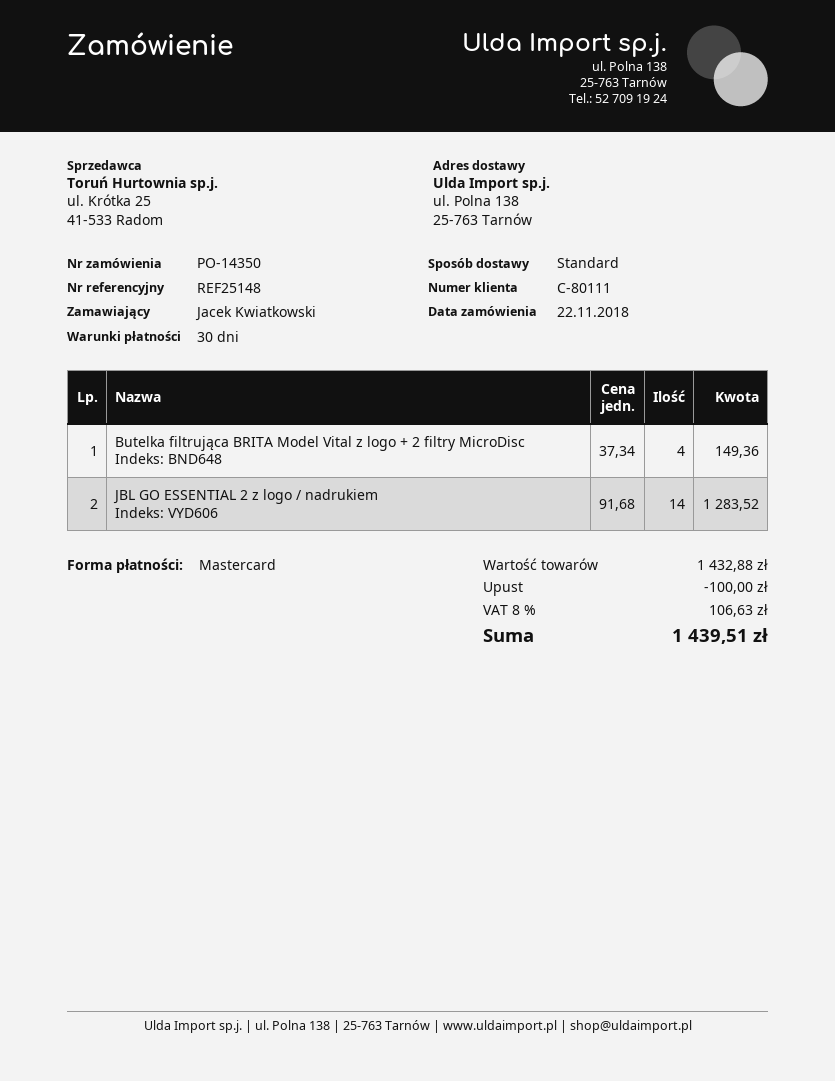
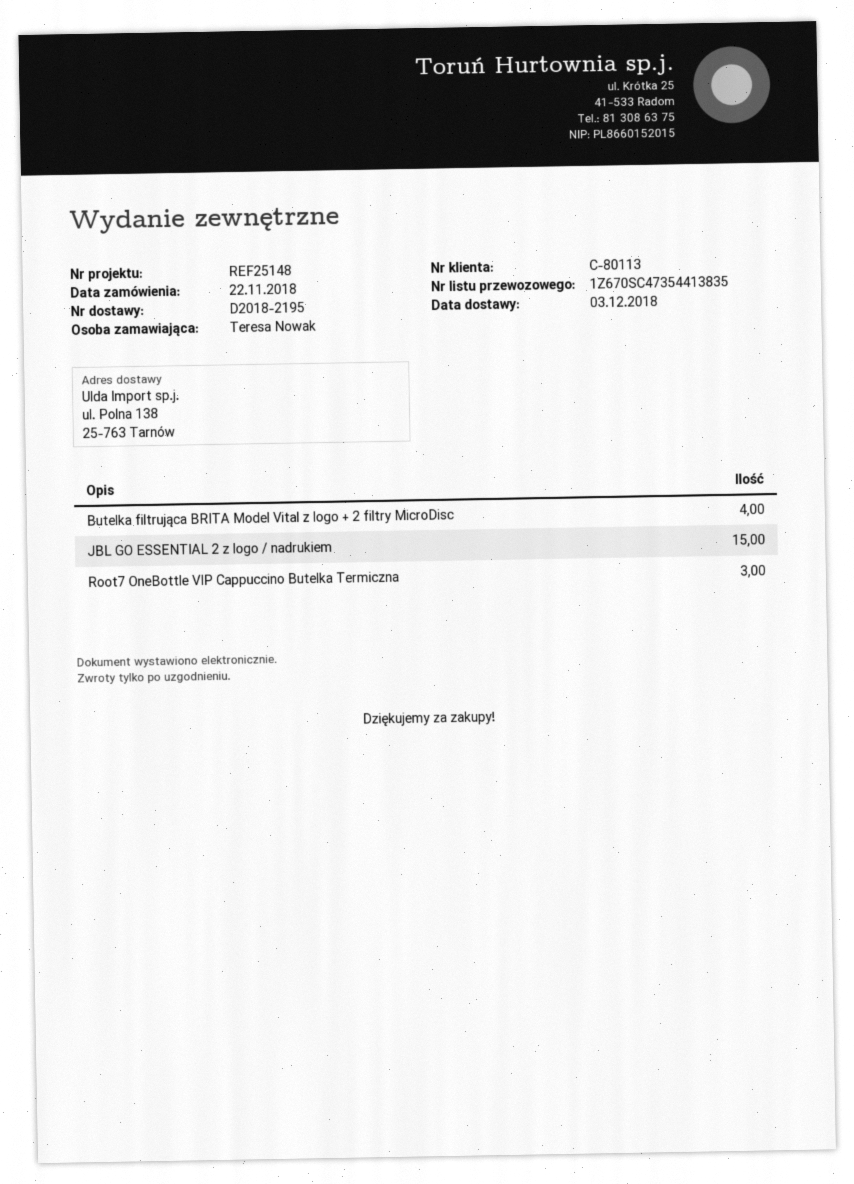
customer number: C-80111 -> C-80113
ordered by: Jacek Kwiatkowski -> Teresa Nowak
JBL GO ESSENTIAL 2 z logo / nadrukiem: 14 -> 15
Root7 OneBottle VIP Cappuccino Butelka Termiczna: none -> 3

